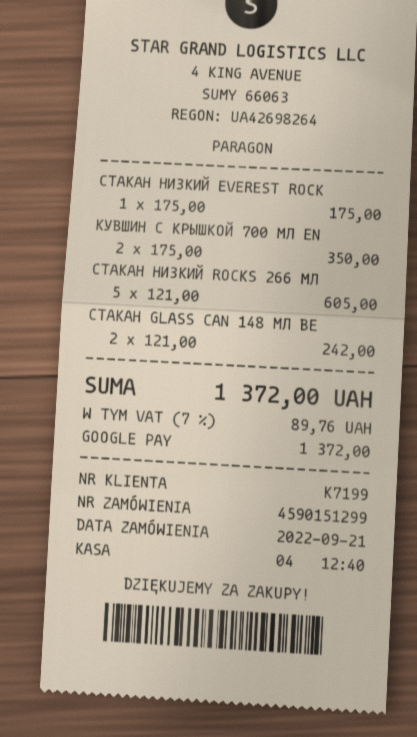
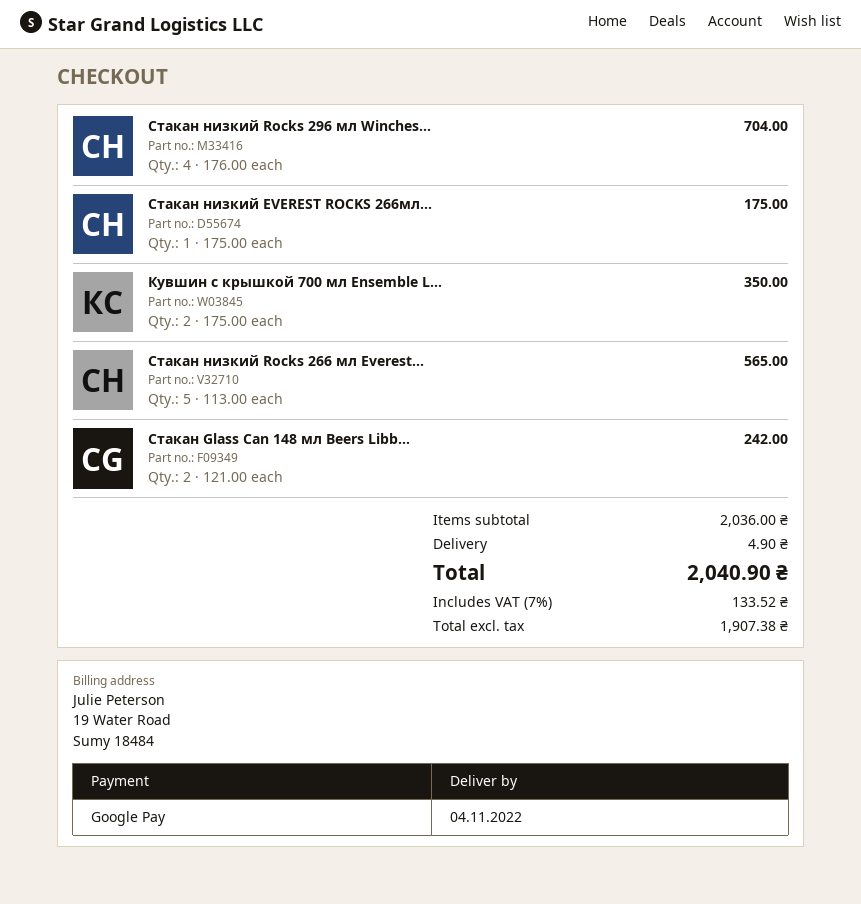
СТАКАН НИЗКИЙ ROCKS 266 МЛ: 5 x 121.00 = 605.00 -> 5 x 113.00 = 565.00
Стакан низкий Rocks 296 мл Winches...: none -> 4 x 176.00 = 704.00
shipping: none -> 4.90
tax: 7% = 89.76 -> 7% = 133.52
total: 1372.00 -> 2040.90

